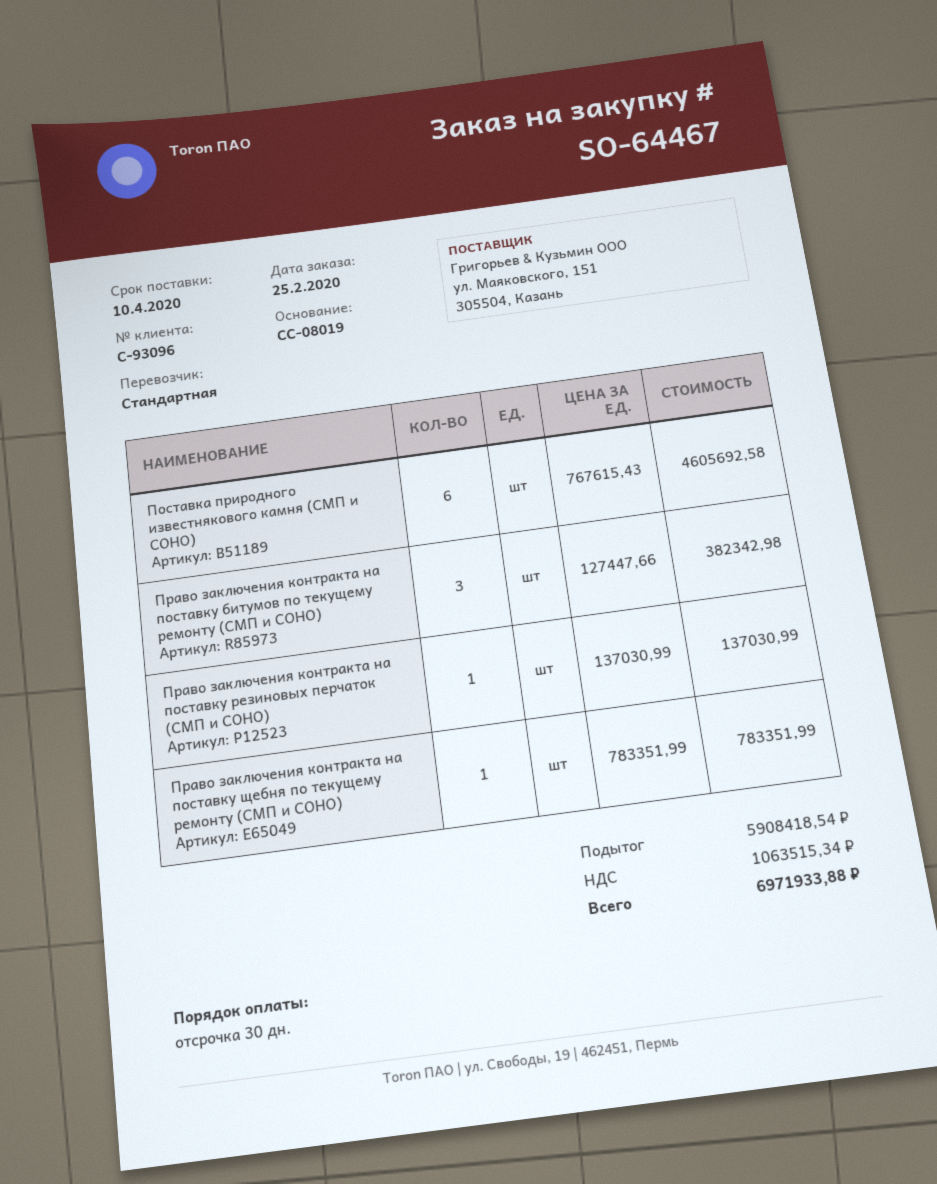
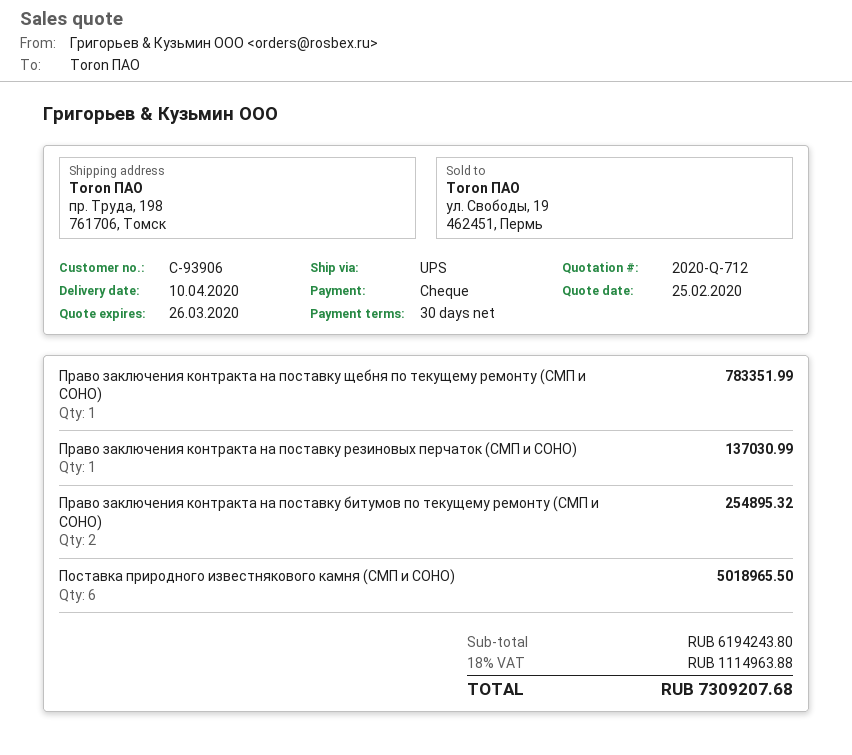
customer number: C-93096 -> C-93906
shipping method: standard -> UPS
Поставка природного известнякового камня (СМП и СОНО): 6 for 4605692.58 -> 6 for 5018965.50
Право заключения контракта на поставку битумов по текущему ремонту (СМП и СОНО): 3 for 382342.98 -> 2 for 254895.32
subtotal: 5908418.54 -> 6194243.80
tax: 1063515.34 -> 1114963.88
total: 6971933.88 -> 7309207.68

